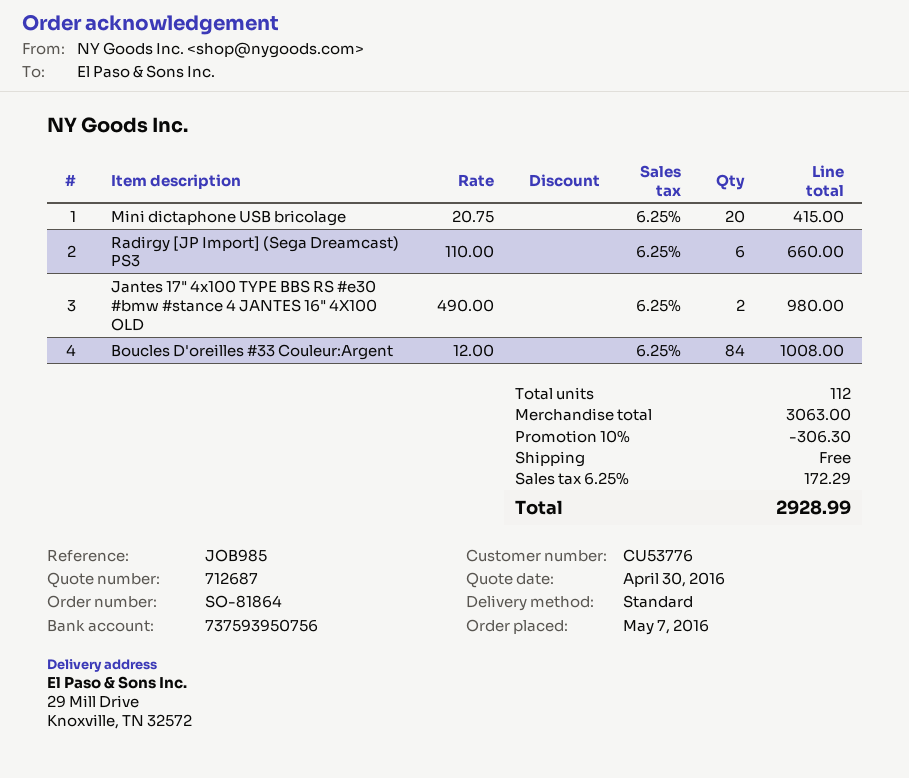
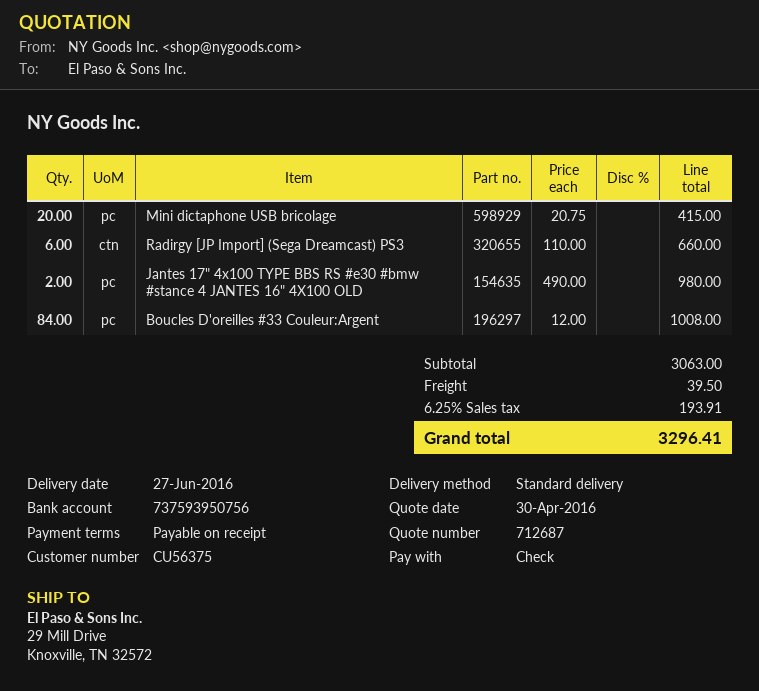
customer number: CU53776 -> CU56375
discount: 10% = 306.30 -> none
shipping: 0.00 -> 39.50
tax: 6.25% = 172.29 -> 6.25% = 193.91
total: 2928.99 -> 3296.41

